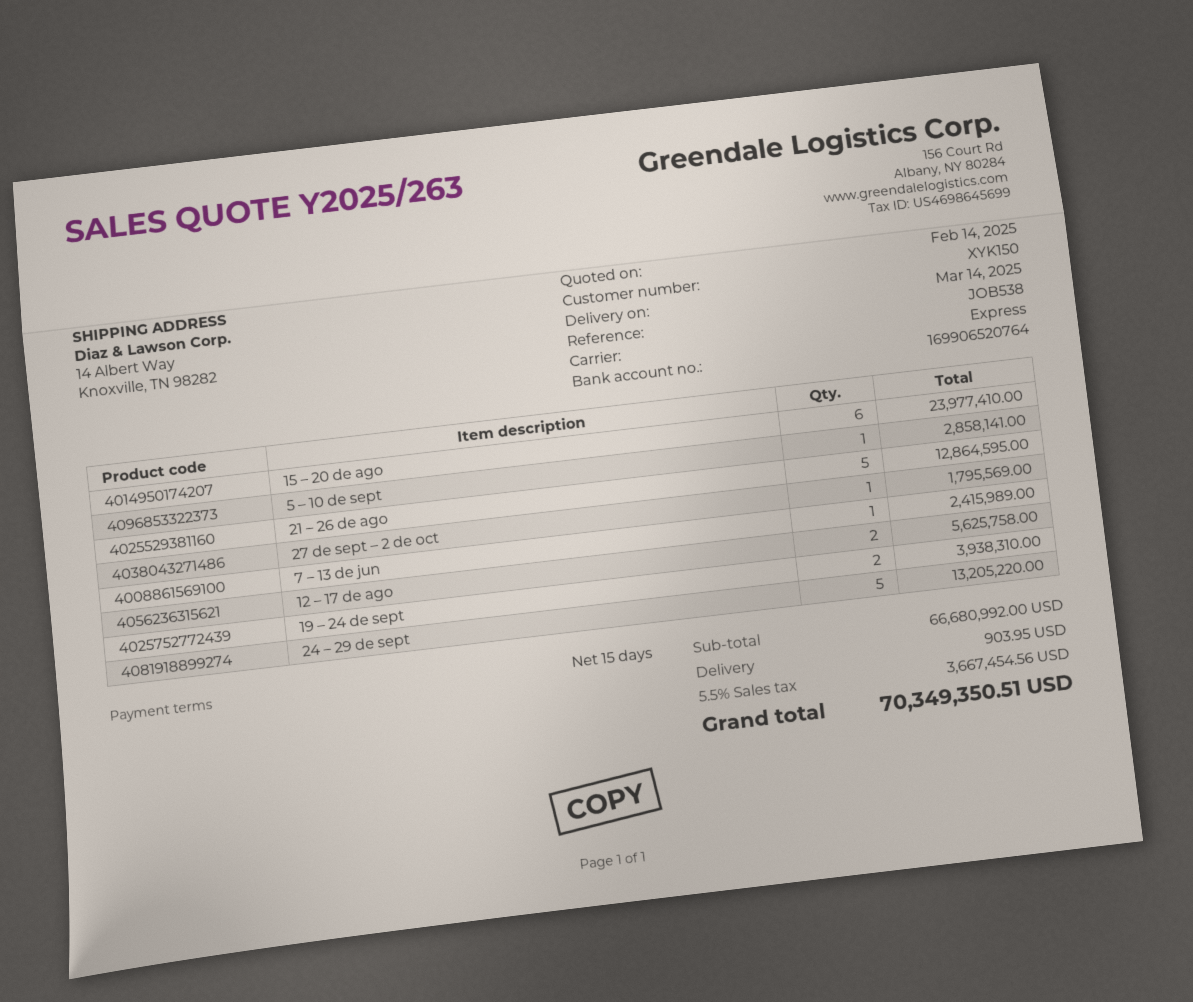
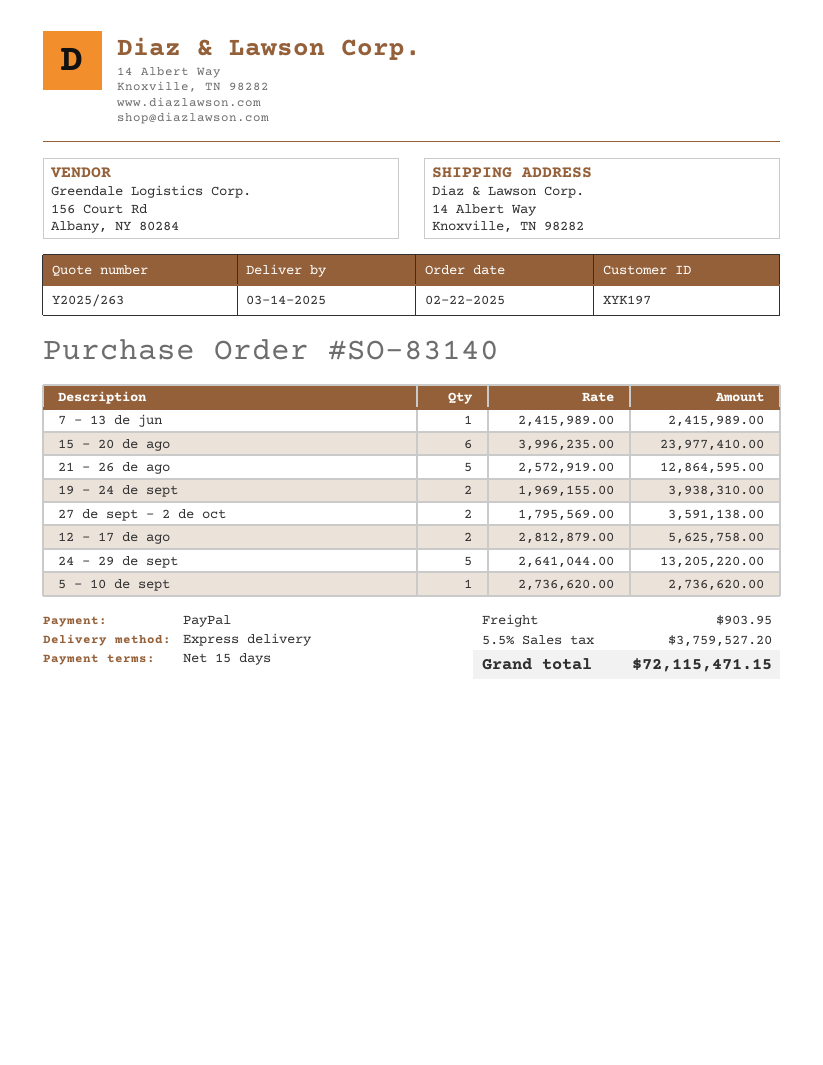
customer number: XYK150 -> XYK197
5 – 10 de sept: 1 for 2858141.00 -> 1 for 2736620.00
27 de sept – 2 de oct: 1 for 1795569.00 -> 2 for 3591138.00
tax: 5.5% = 3667454.56 -> 5.5% = 3759527.20
total: 70349350.51 -> 72115471.15

